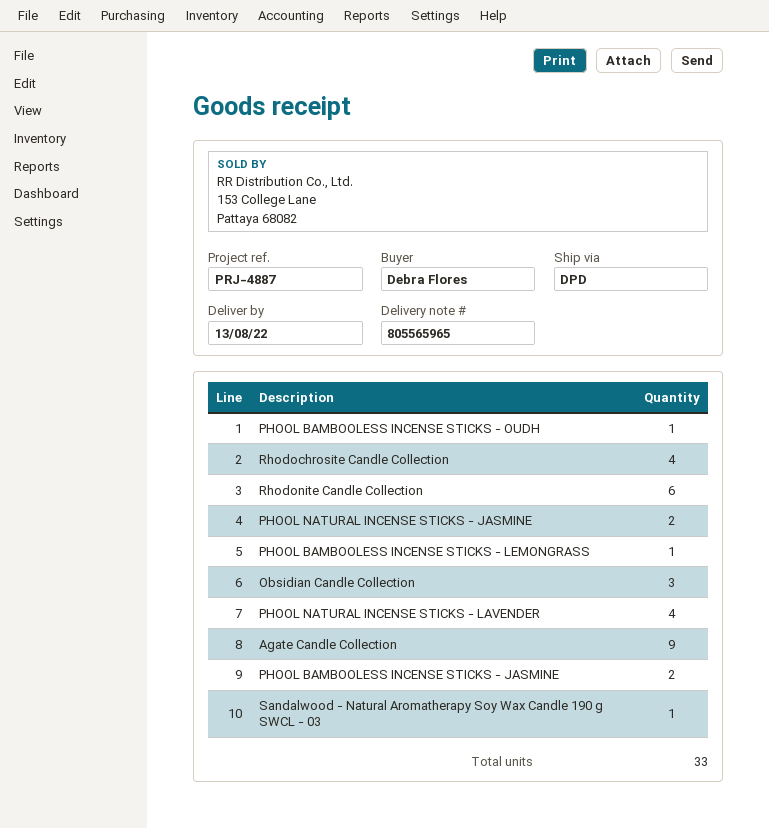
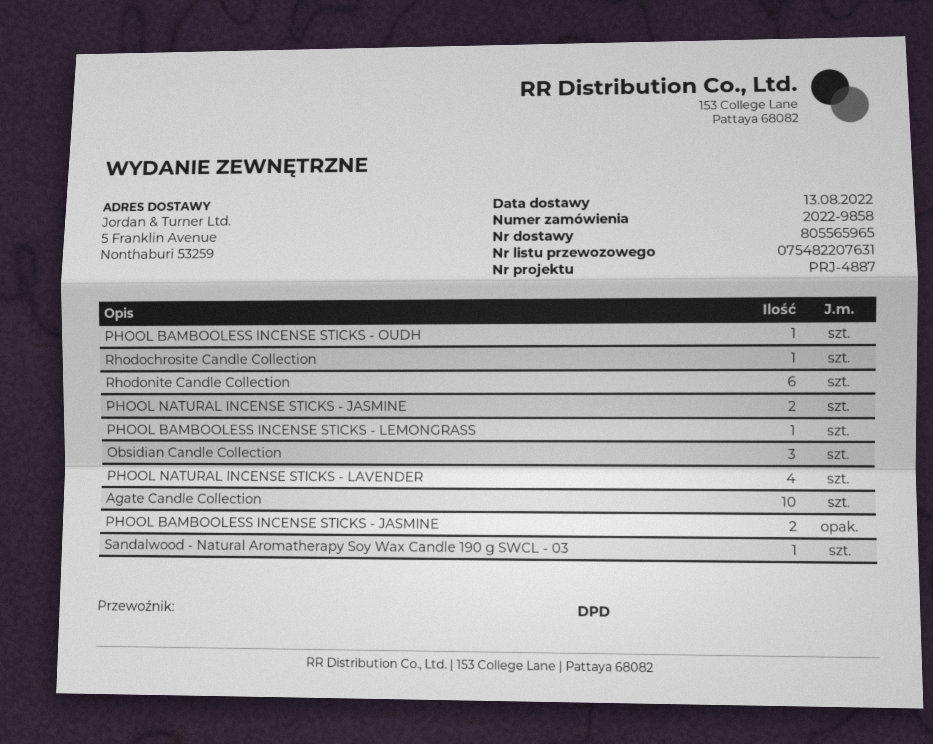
Rhodochrosite Candle Collection: 4 -> 1
Agate Candle Collection: 9 -> 10

